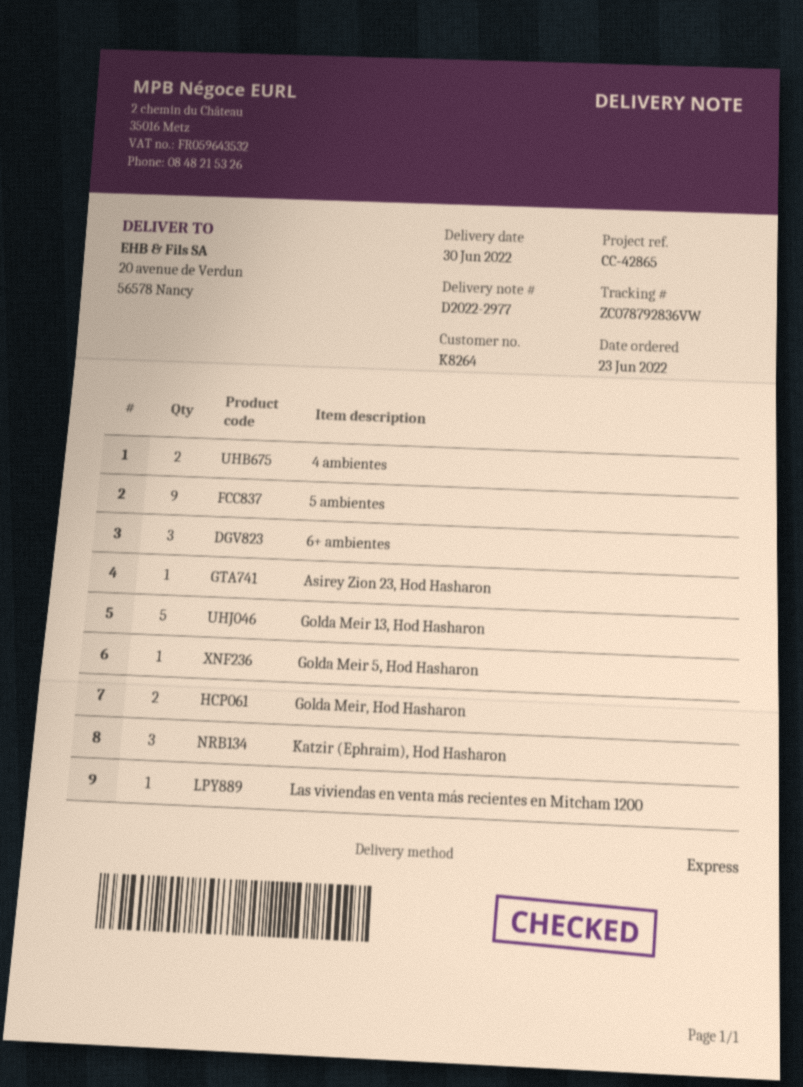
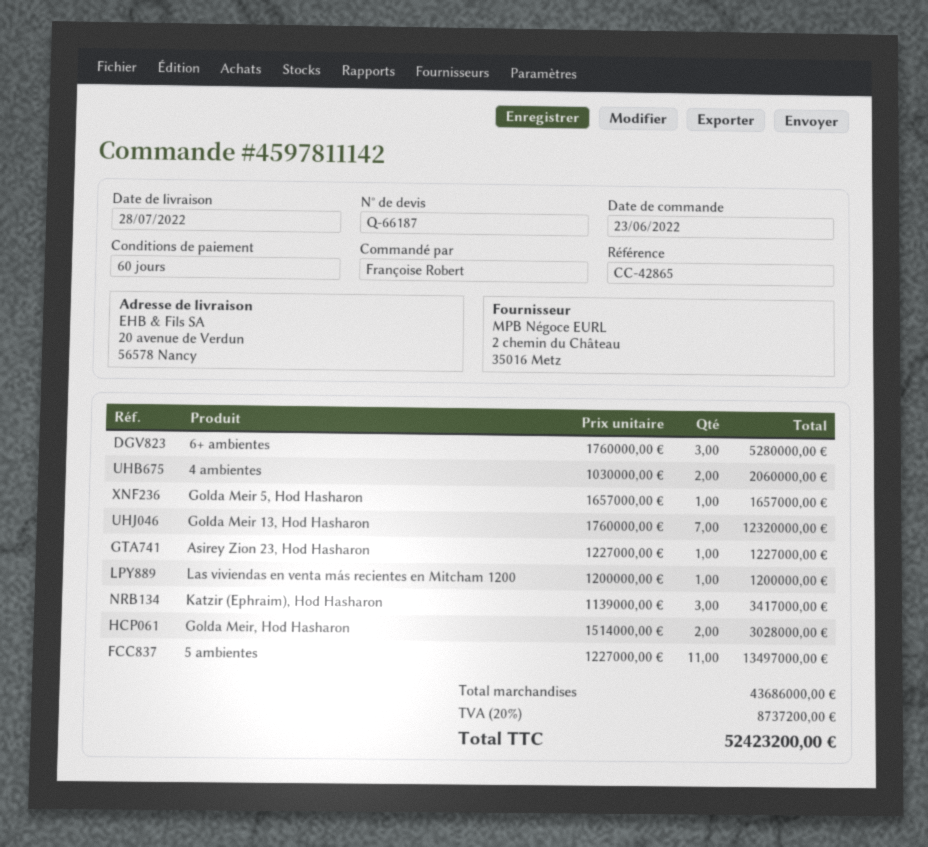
delivery date: 2022-06-30 -> 2022-07-28
5 ambientes: 9 -> 11
Golda Meir 13, Hod Hasharon: 5 -> 7

